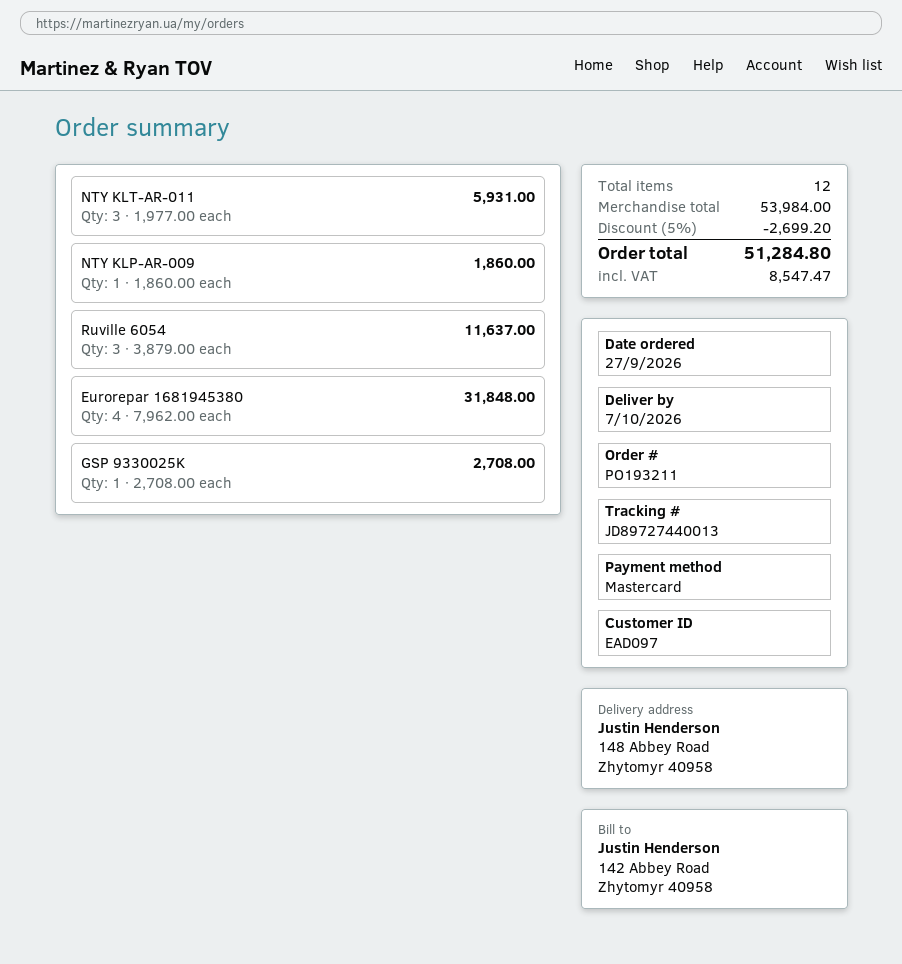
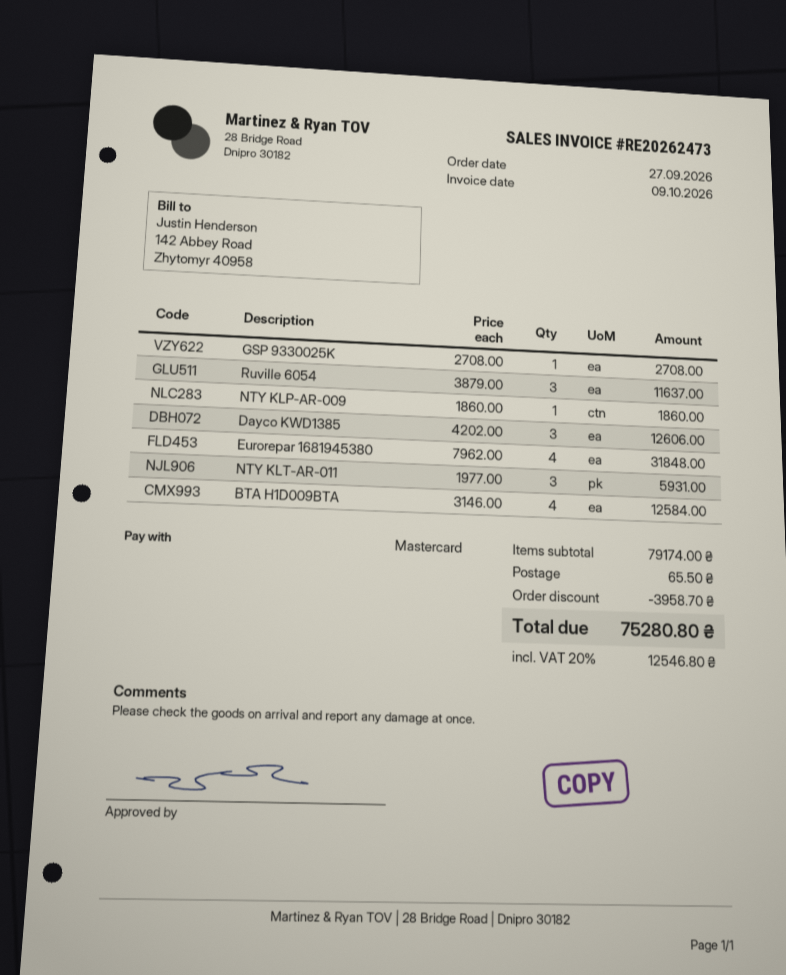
Dayco KWD1385: none -> 3 x 4202.00 = 12606.00
BTA H1D009BTA: none -> 4 x 3146.00 = 12584.00
subtotal: 53984.00 -> 79174.00
discount: 2699.20 -> 3958.70
shipping: none -> 65.50
tax: 8547.47 -> 12546.80
total: 51284.80 -> 75280.80

